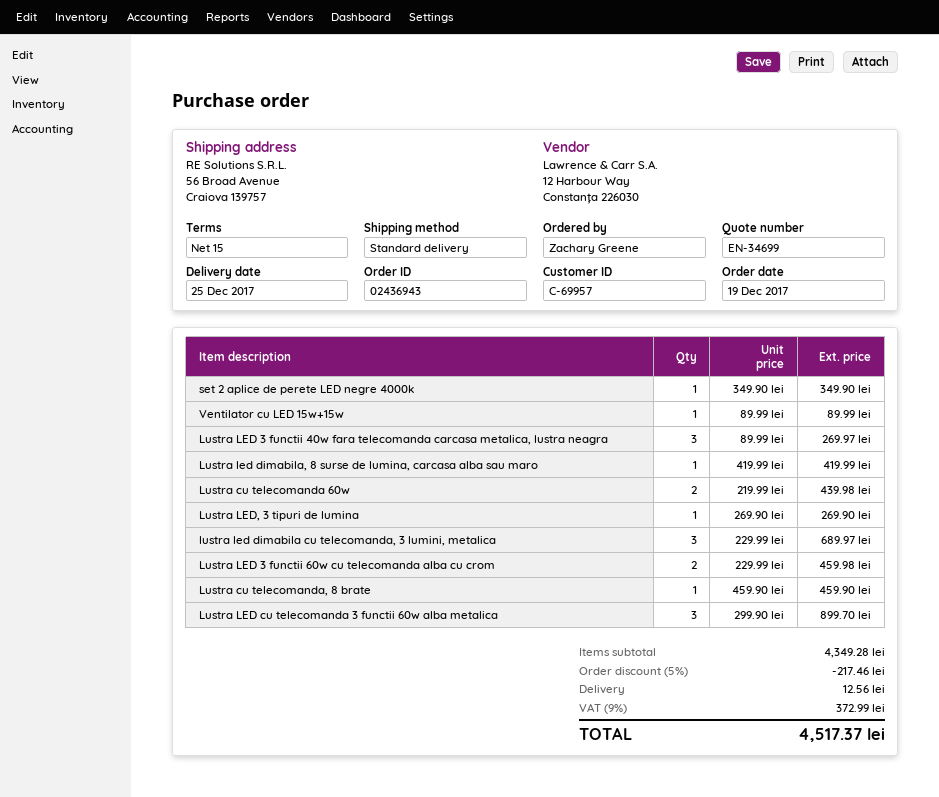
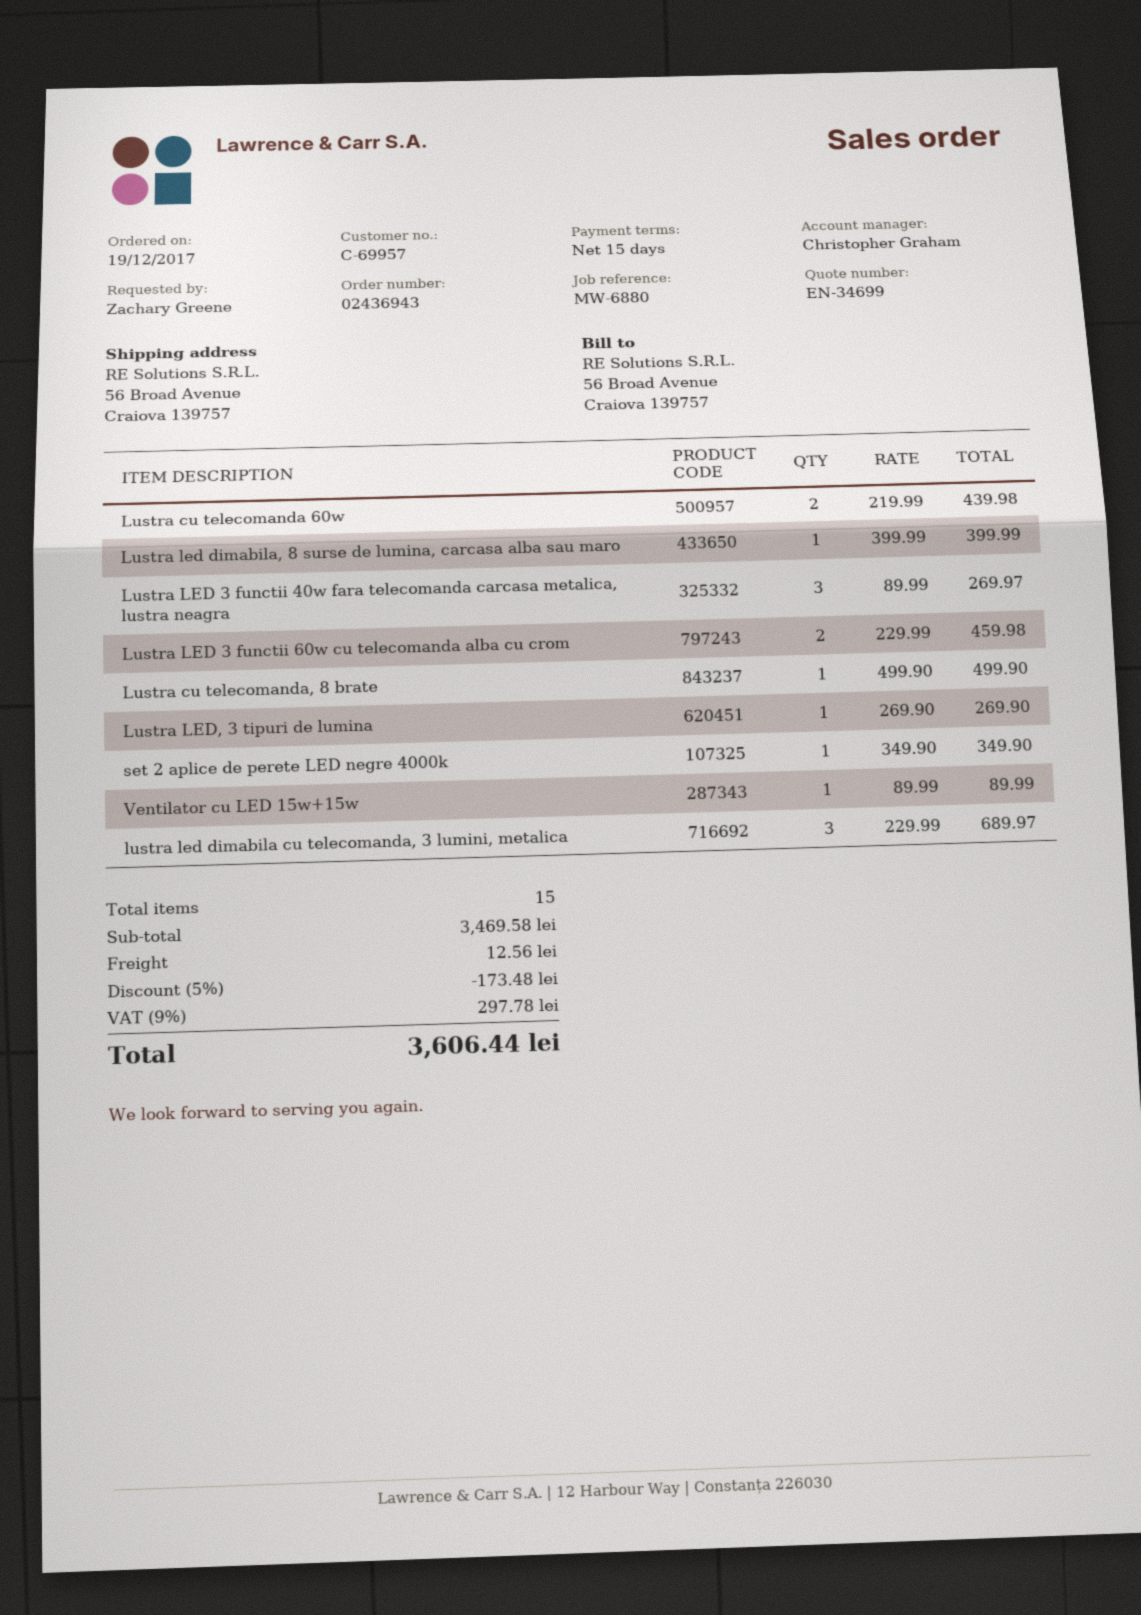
Lustra led dimabila, 8 surse de lumina, carcasa alba sau maro: 1 x 419.99 = 419.99 -> 1 x 399.99 = 399.99
Lustra cu telecomanda, 8 brate: 1 x 459.90 = 459.90 -> 1 x 499.90 = 499.90
Lustra LED cu telecomanda 3 functii 60w alba metalica: 3 x 299.90 = 899.70 -> none
subtotal: 4349.28 -> 3469.58
discount: 5% = 217.46 -> 5% = 173.48
tax: 9% = 372.99 -> 9% = 297.78
total: 4517.37 -> 3606.44

